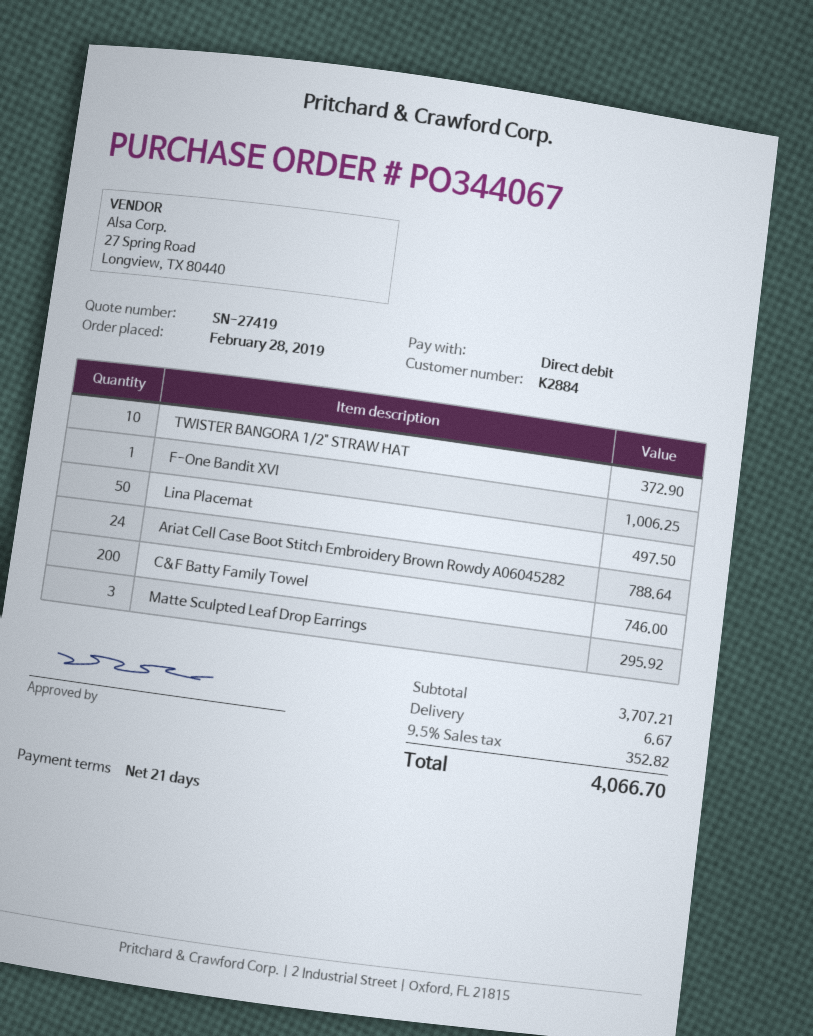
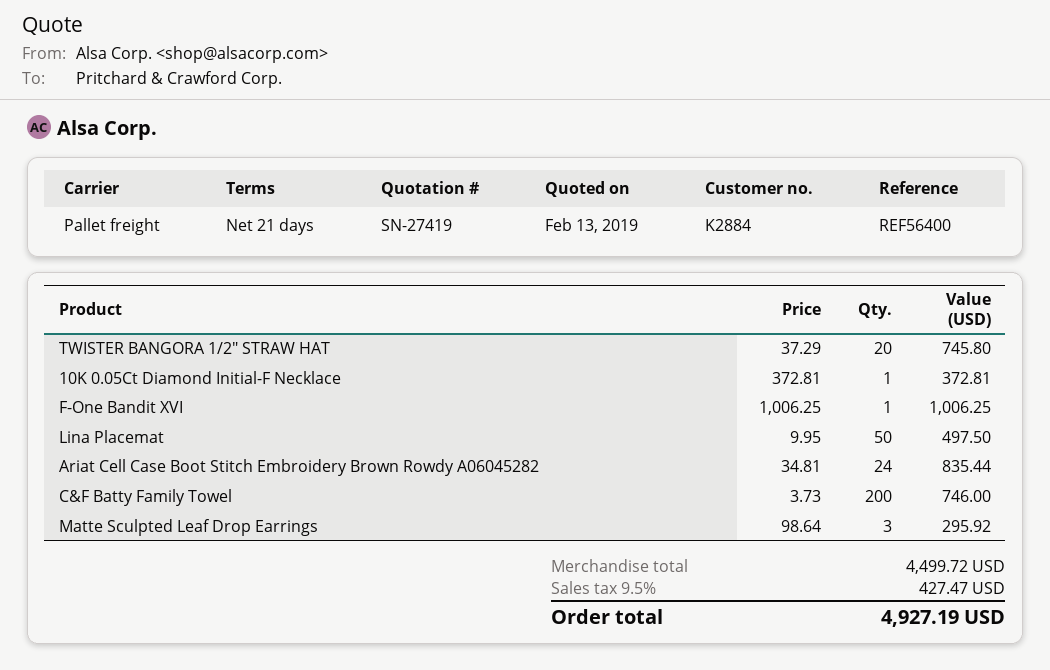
TWISTER BANGORA 1/2" STRAW HAT: 10 for 372.90 -> 20 for 745.80
Ariat Cell Case Boot Stitch Embroidery Brown Rowdy A06045282: 24 for 788.64 -> 24 for 835.44
10K 0.05Ct Diamond Initial-F Necklace: none -> 1 for 372.81
subtotal: 3707.21 -> 4499.72
shipping: 6.67 -> none
tax: 9.5% = 352.82 -> 9.5% = 427.47
total: 4066.70 -> 4927.19

